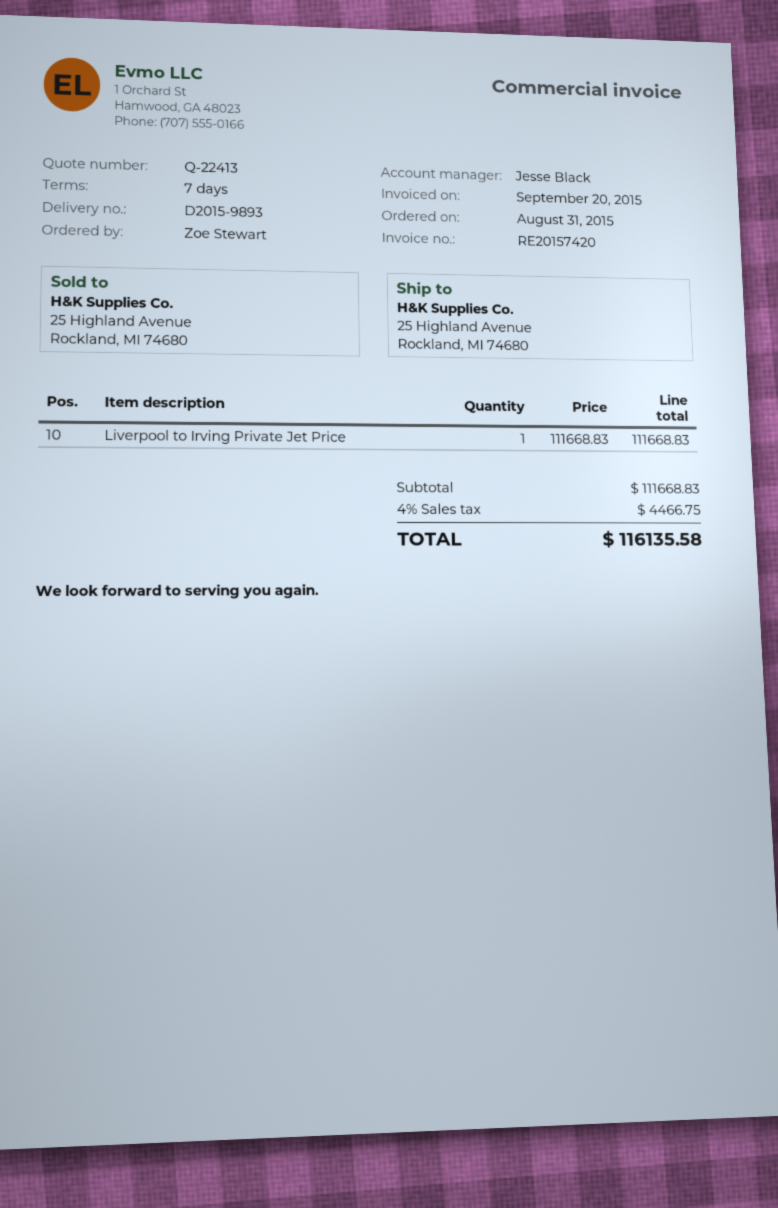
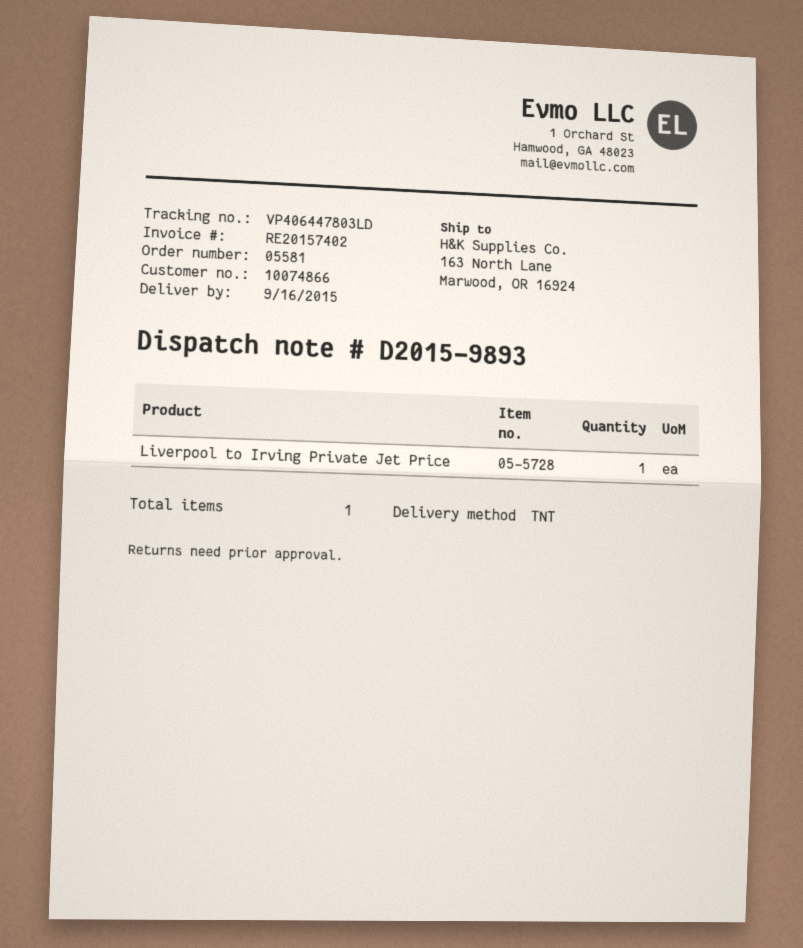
invoice number: RE20157420 -> RE20157402
ship to: 25 Highland Avenue, Rockland, MI 74680 -> 163 North Lane, Marwood, OR 16924

